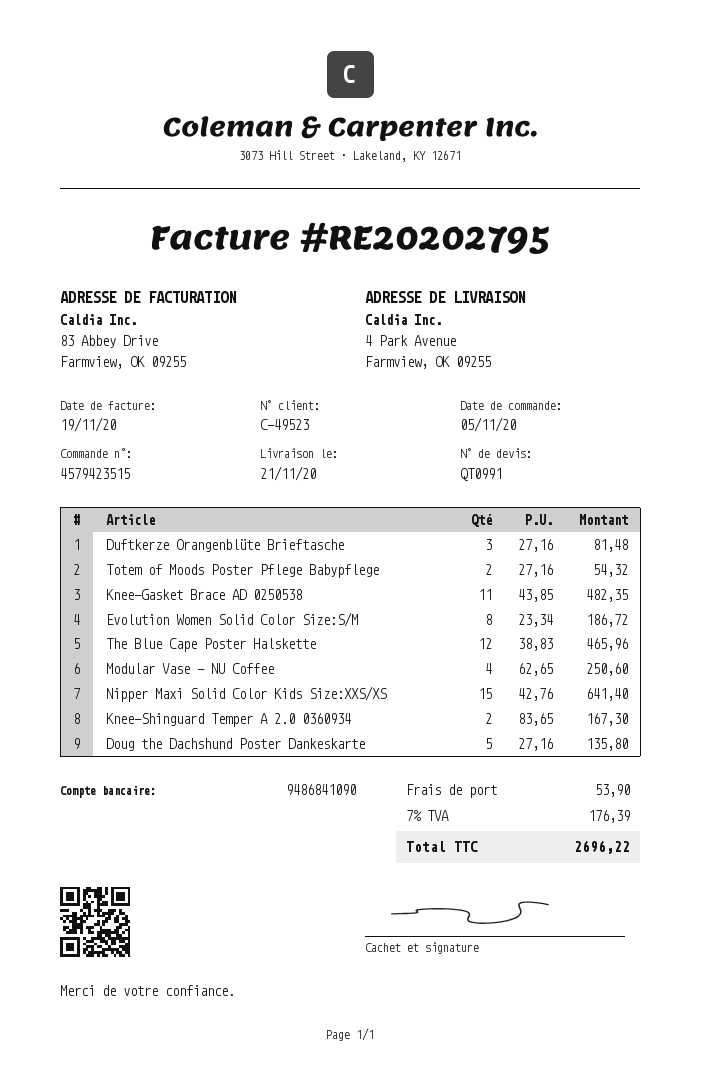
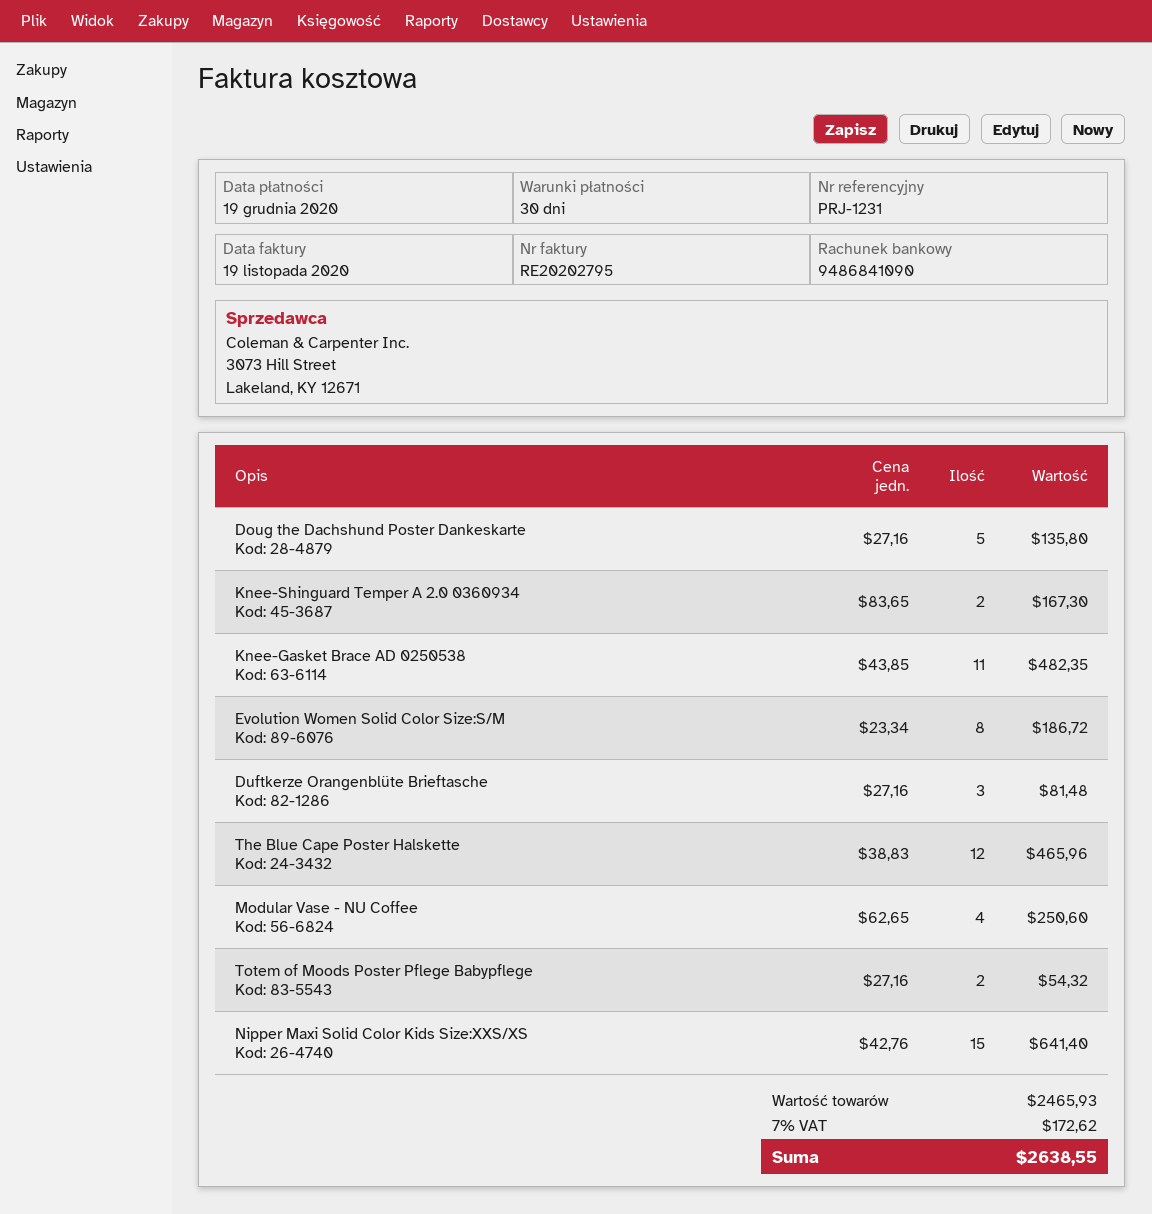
shipping: 53.90 -> none
tax: 7% = 176.39 -> 7% = 172.62
total: 2696.22 -> 2638.55

